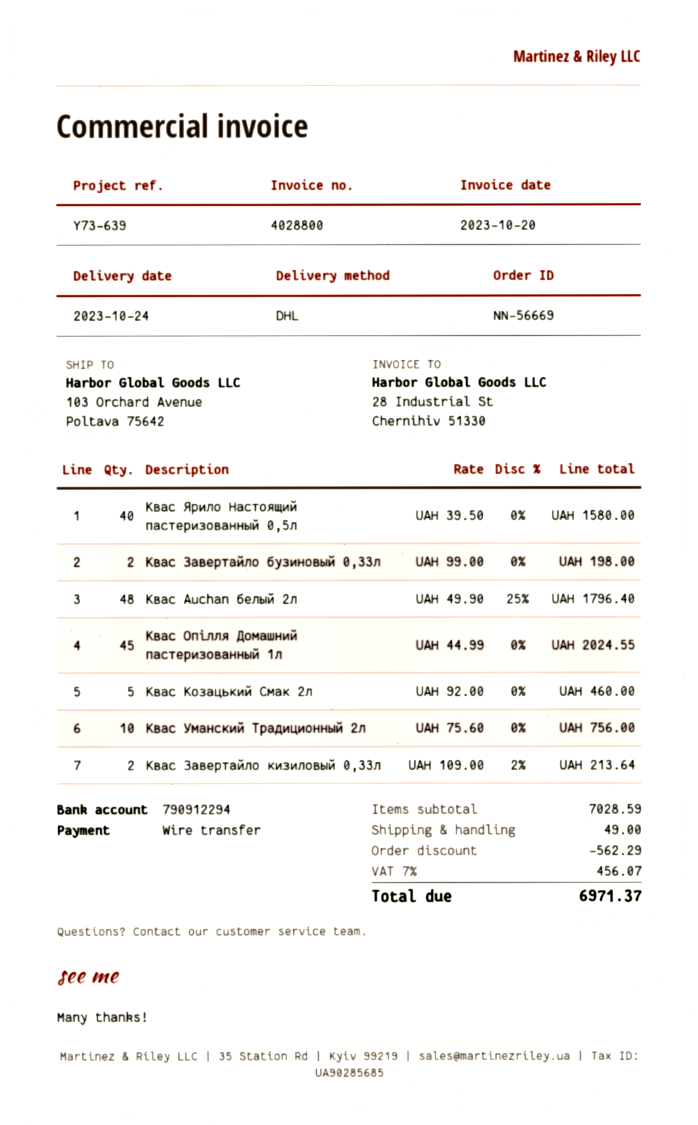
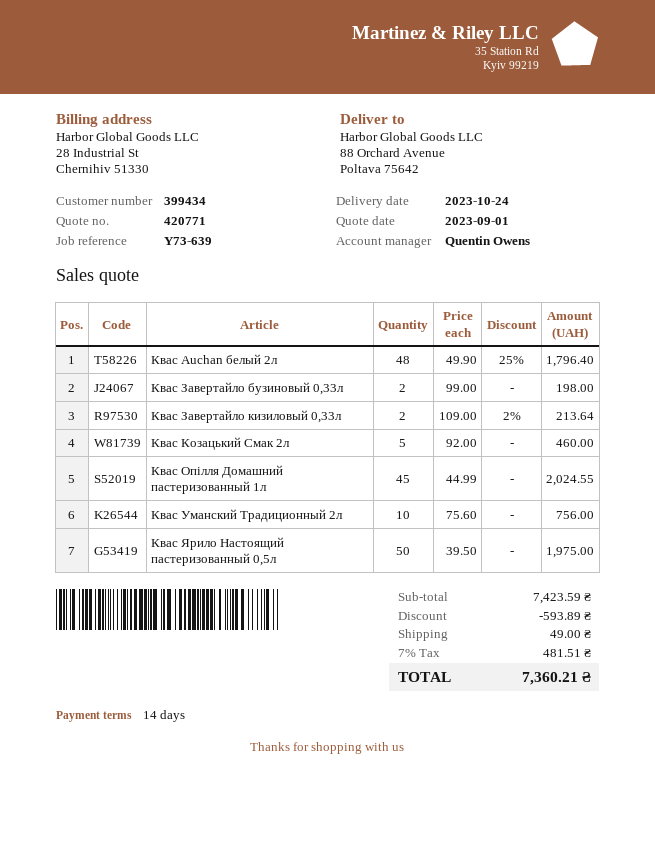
ship to: 103 Orchard Avenue, Poltava 75642 -> 88 Orchard Avenue, Poltava 75642
Квас Ярило Настоящий пастеризованный 0,5л: 40 x 39.50 = 1580.00 -> 50 x 39.50 = 1975.00
subtotal: 7028.59 -> 7423.59
discount: 562.29 -> 593.89
tax: 7% = 456.07 -> 7% = 481.51
total: 6971.37 -> 7360.21

